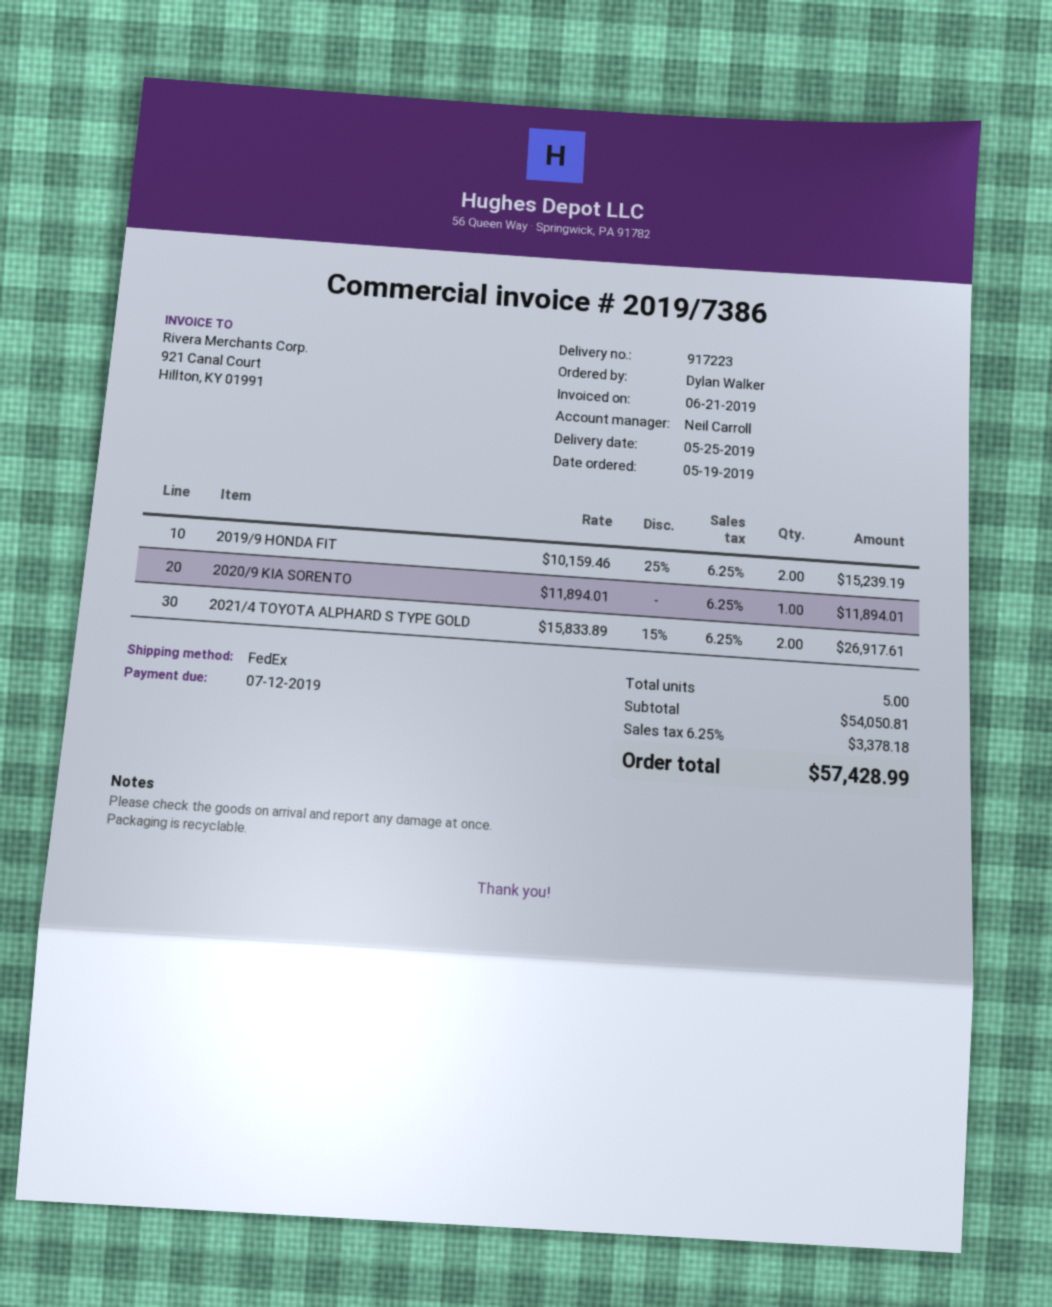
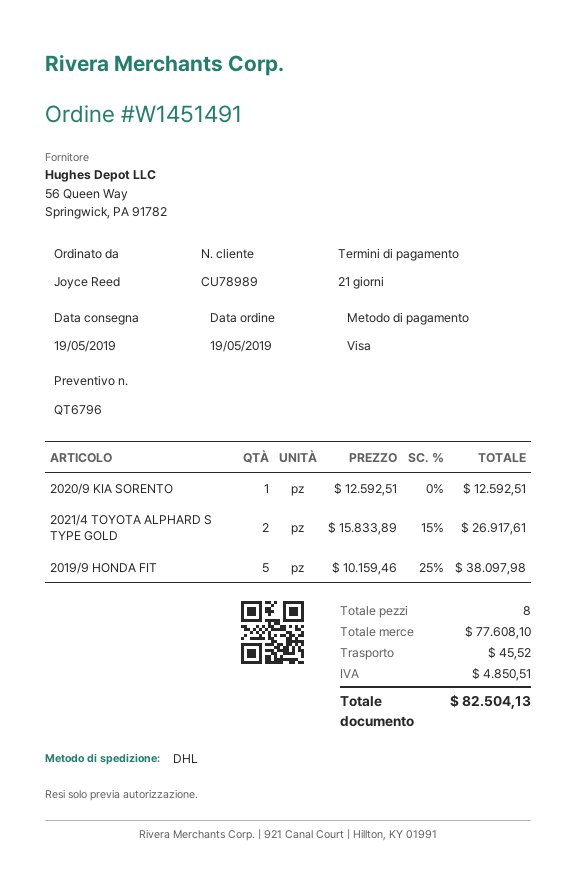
delivery date: 2019-05-25 -> 2019-05-19
ordered by: Dylan Walker -> Joyce Reed
shipping method: FedEx -> DHL
2019/9 HONDA FIT: 2 x 10159.46 - 25% = 15239.19 -> 5 x 10159.46 - 25% = 38097.98
2020/9 KIA SORENTO: 1 x 11894.01 = 11894.01 -> 1 x 12592.51 = 12592.51
total quantity: 5 -> 8
subtotal: 54050.81 -> 77608.10
shipping: none -> 45.52
tax: 3378.18 -> 4850.51
total: 57428.99 -> 82504.13

